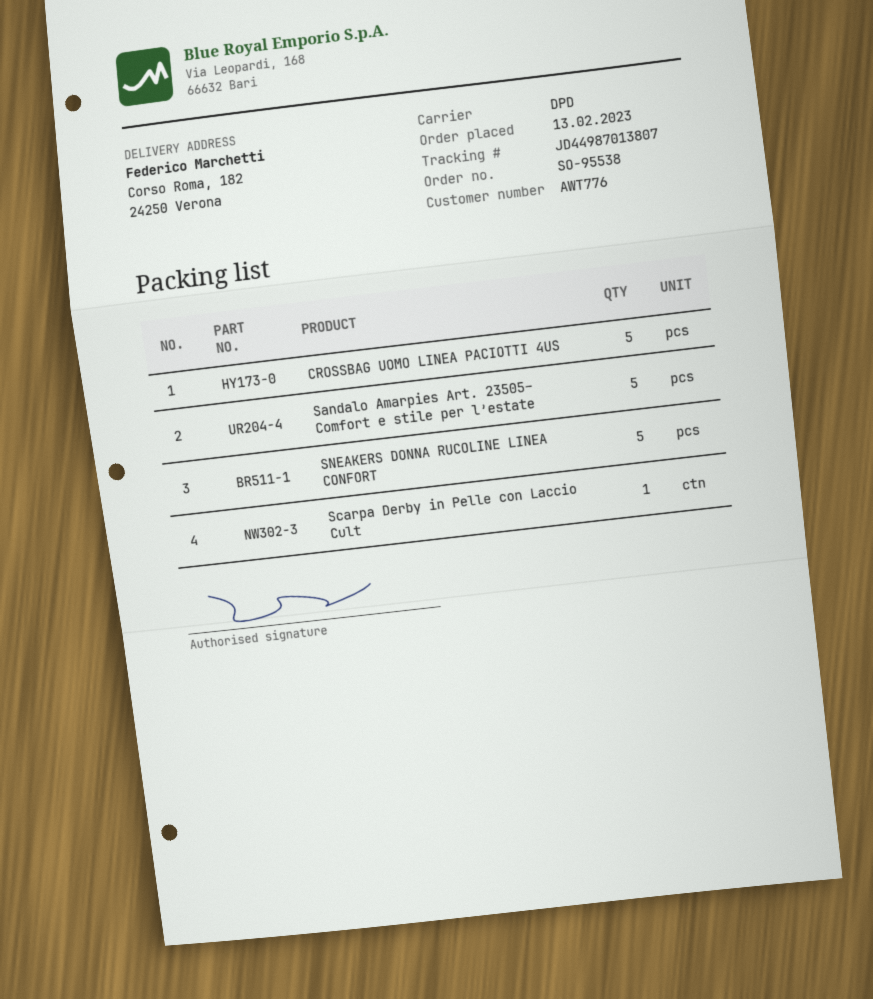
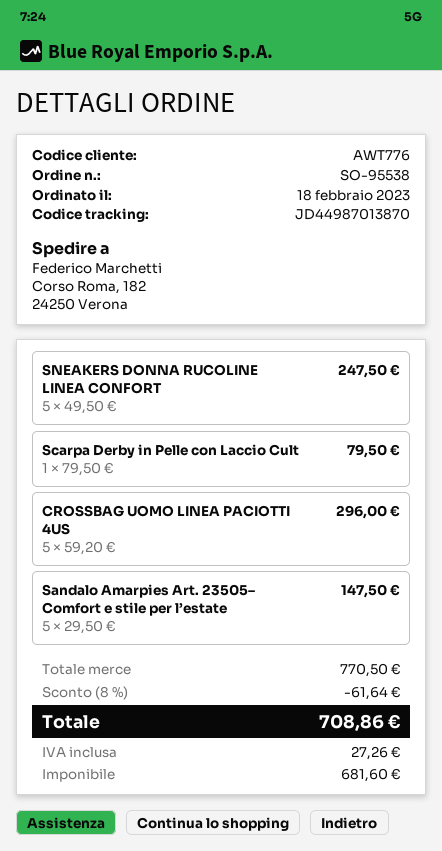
order date: 2023-02-13 -> 2023-02-18
tracking number: JD44987013807 -> JD44987013870

